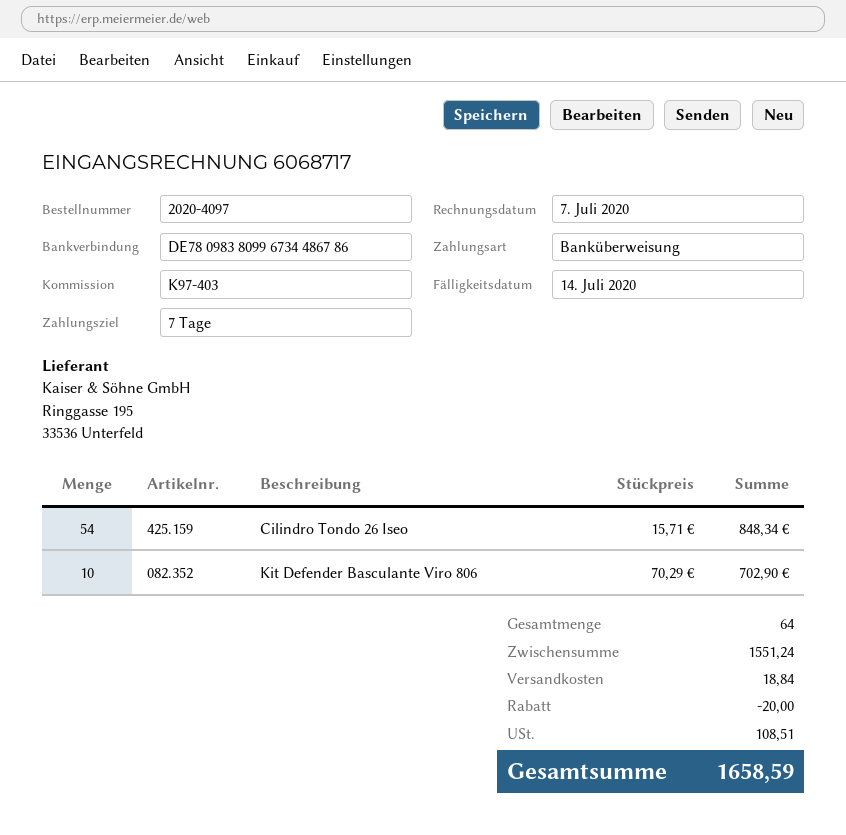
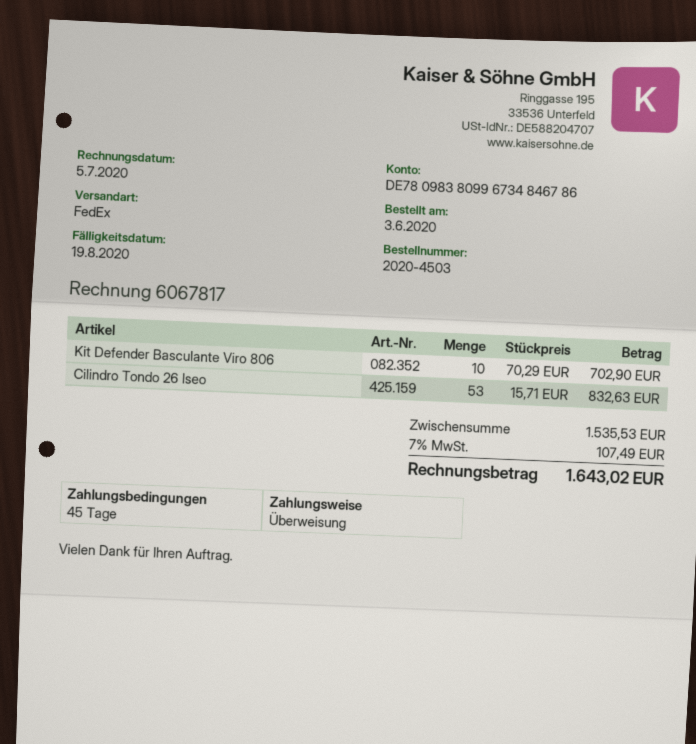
order number: 2020-4097 -> 2020-4503
invoice number: 6068717 -> 6067817
invoice date: 2020-07-07 -> 2020-07-05
payment terms: 7 days -> 45 days
due date: 2020-07-14 -> 2020-08-19
bank account: DE78098380996734486786 -> DE78098380996734846786
Cilindro Tondo 26 Iseo: 54 x 15.71 = 848.34 -> 53 x 15.71 = 832.63
subtotal: 1551.24 -> 1535.53
discount: 20.00 -> none
shipping: 18.84 -> none
tax: 108.51 -> 107.49
total: 1658.59 -> 1643.02

